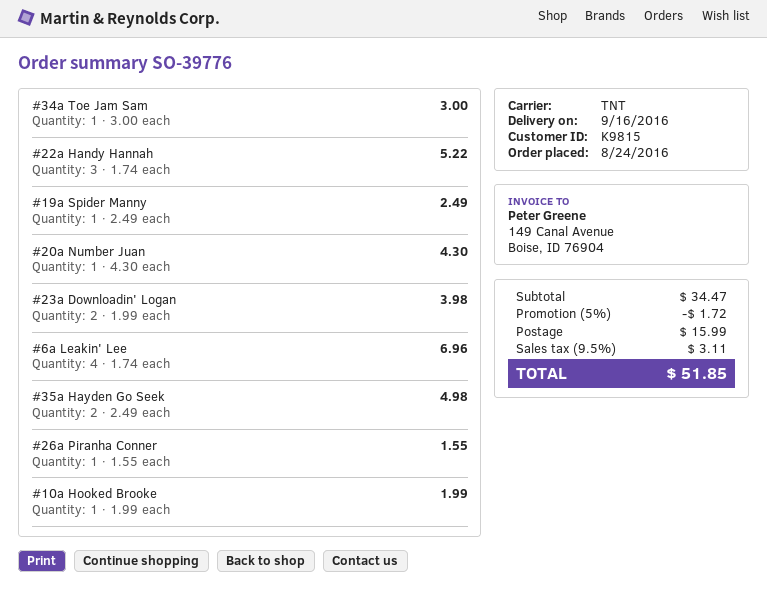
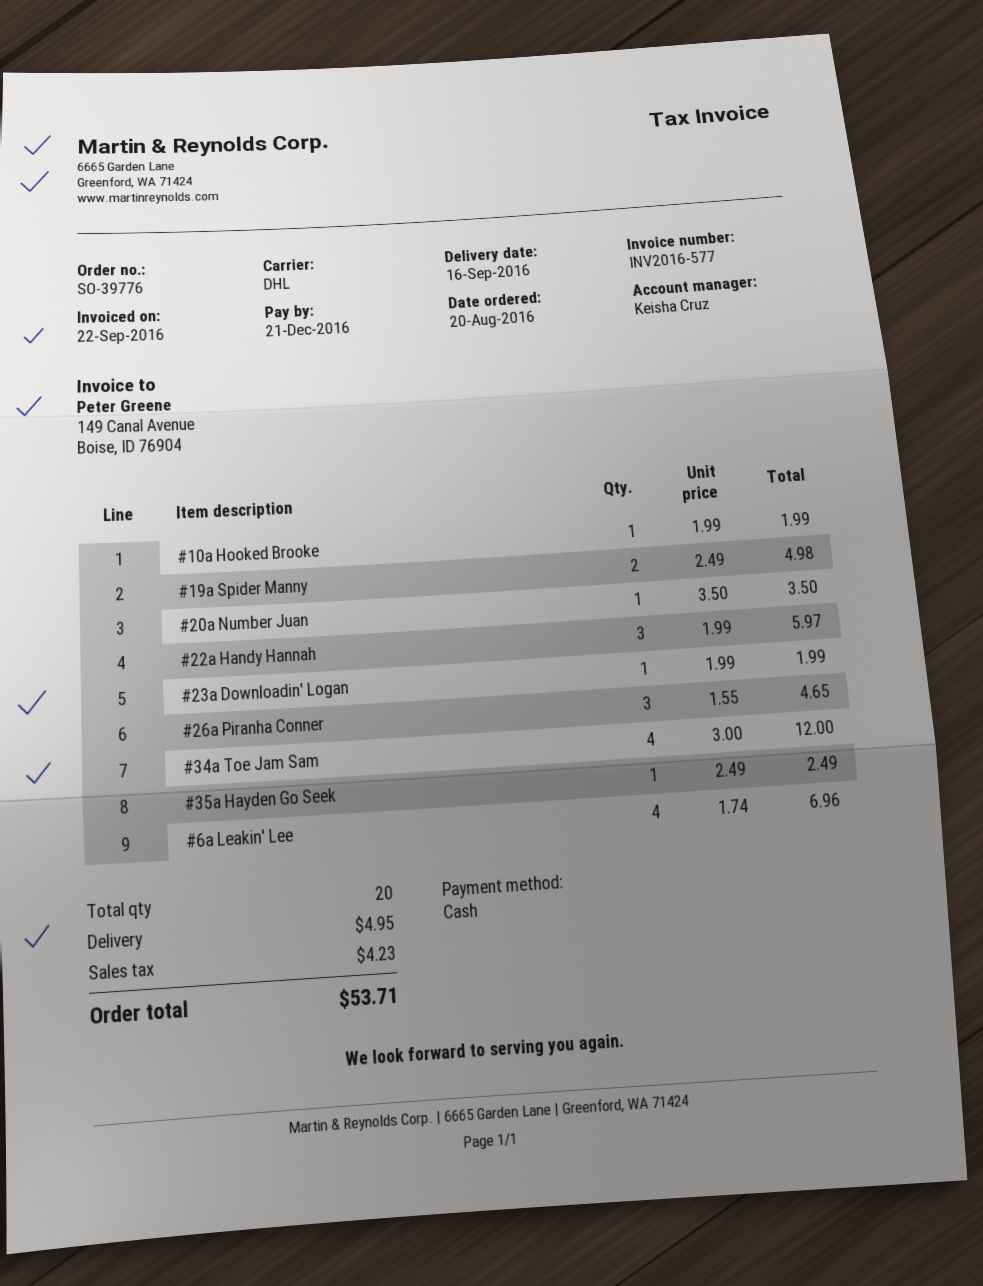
order date: 2016-08-24 -> 2016-08-20
shipping method: TNT -> DHL
#34a Toe Jam Sam: 1 x 3.00 = 3.00 -> 4 x 3.00 = 12.00
#22a Handy Hannah: 3 x 1.74 = 5.22 -> 3 x 1.99 = 5.97
#19a Spider Manny: 1 x 2.49 = 2.49 -> 2 x 2.49 = 4.98
#20a Number Juan: 1 x 4.30 = 4.30 -> 1 x 3.50 = 3.50
#23a Downloadin' Logan: 2 x 1.99 = 3.98 -> 1 x 1.99 = 1.99
#35a Hayden Go Seek: 2 x 2.49 = 4.98 -> 1 x 2.49 = 2.49
#26a Piranha Conner: 1 x 1.55 = 1.55 -> 3 x 1.55 = 4.65
discount: 5% = 1.72 -> none
shipping: 15.99 -> 4.95
tax: 3.11 -> 4.23
total: 51.85 -> 53.71

